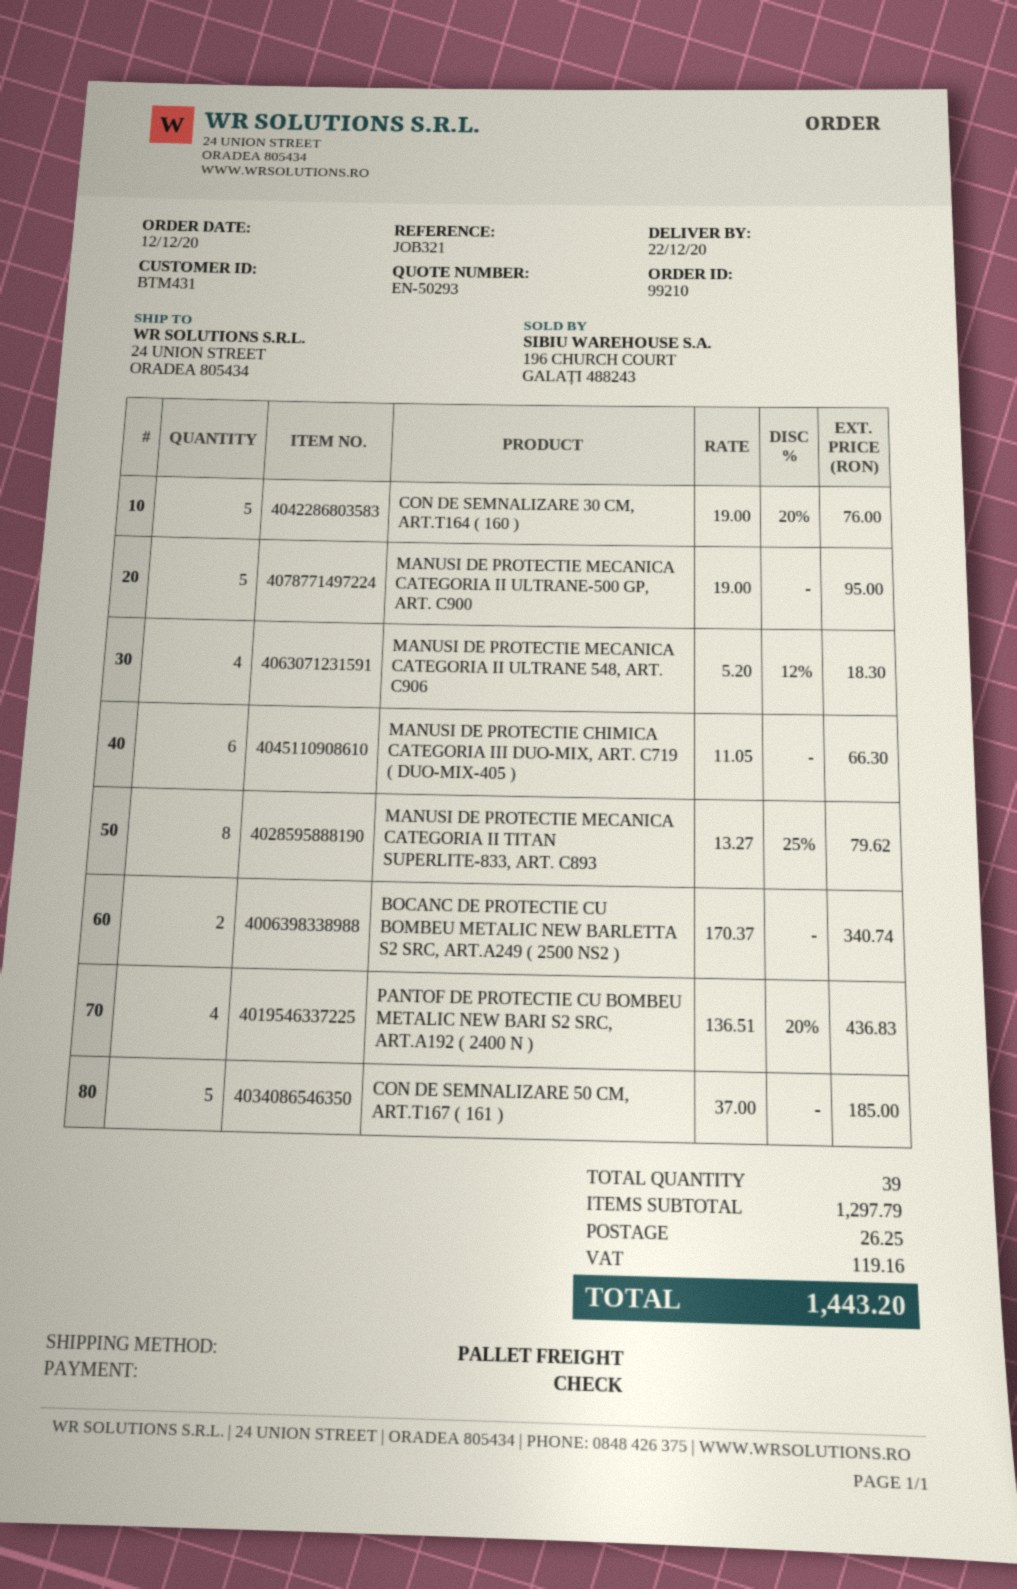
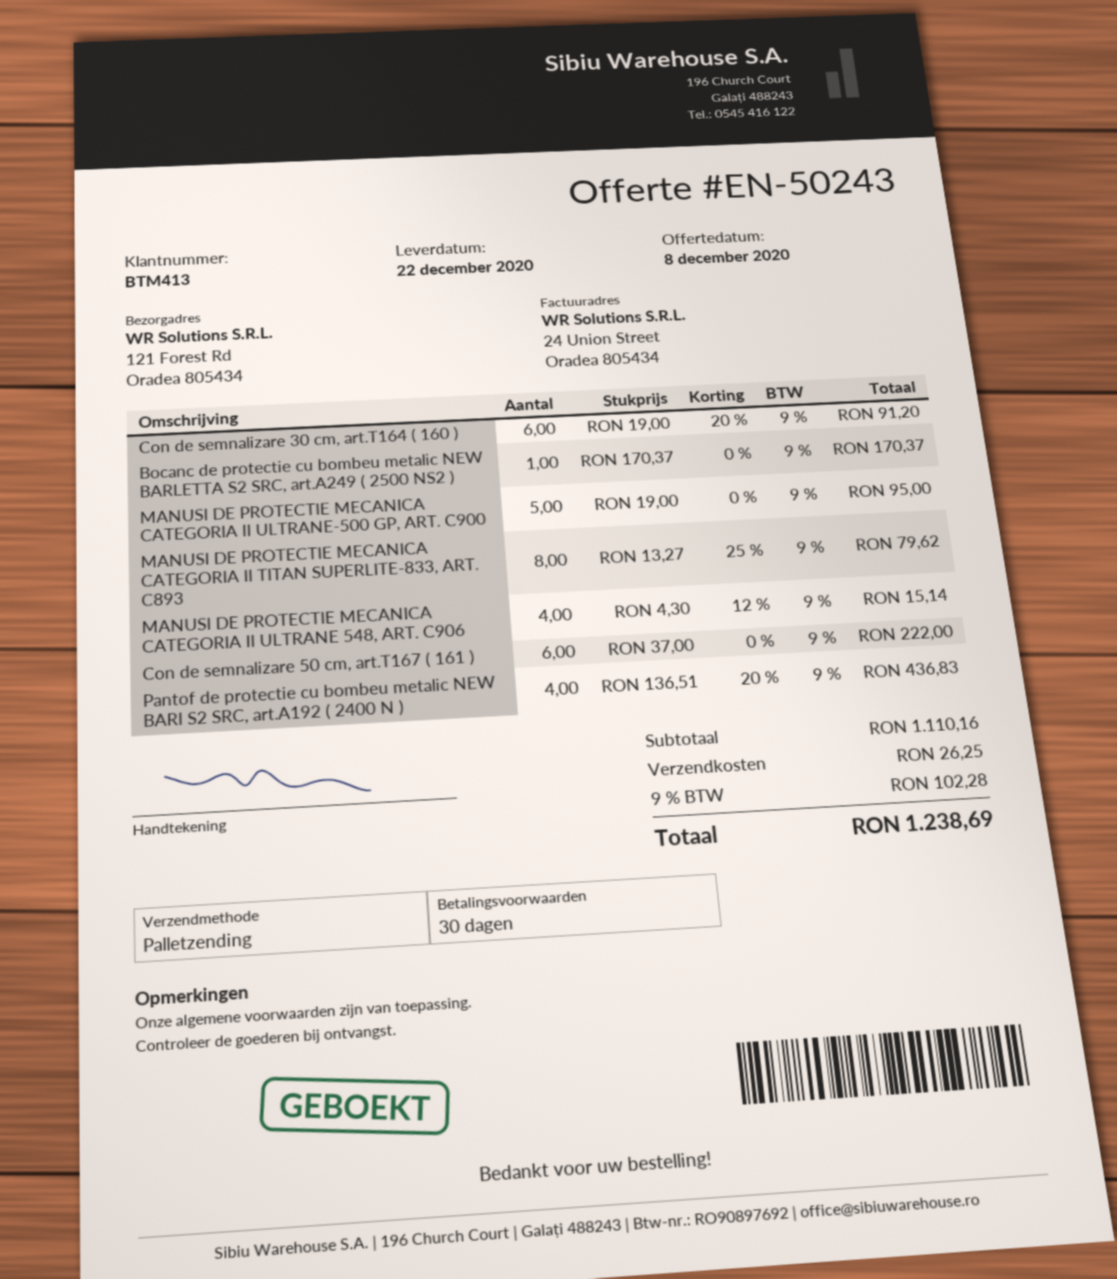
quote number: EN-50293 -> EN-50243
customer number: BTM431 -> BTM413
ship to: 24 UNION STREET, ORADEA 805434 -> 121 Forest Rd, Oradea 805434
CON DE SEMNALIZARE 30 CM, ART.T164 ( 160 ): 5 x 19.00 - 20% = 76.00 -> 6 x 19.00 - 20% = 91.20
MANUSI DE PROTECTIE MECANICA CATEGORIA II ULTRANE 548, ART. C906: 4 x 5.20 - 12% = 18.30 -> 4 x 4.30 - 12% = 15.14
MANUSI DE PROTECTIE CHIMICA CATEGORIA III DUO-MIX, ART. C719 ( DUO-MIX-405 ): 6 x 11.05 = 66.30 -> none
BOCANC DE PROTECTIE CU BOMBEU METALIC NEW BARLETTA S2 SRC, ART.A249 ( 2500 NS2 ): 2 x 170.37 = 340.74 -> 1 x 170.37 = 170.37
CON DE SEMNALIZARE 50 CM, ART.T167 ( 161 ): 5 x 37.00 = 185.00 -> 6 x 37.00 = 222.00
subtotal: 1297.79 -> 1110.16
tax: 119.16 -> 102.28
total: 1443.20 -> 1238.69

